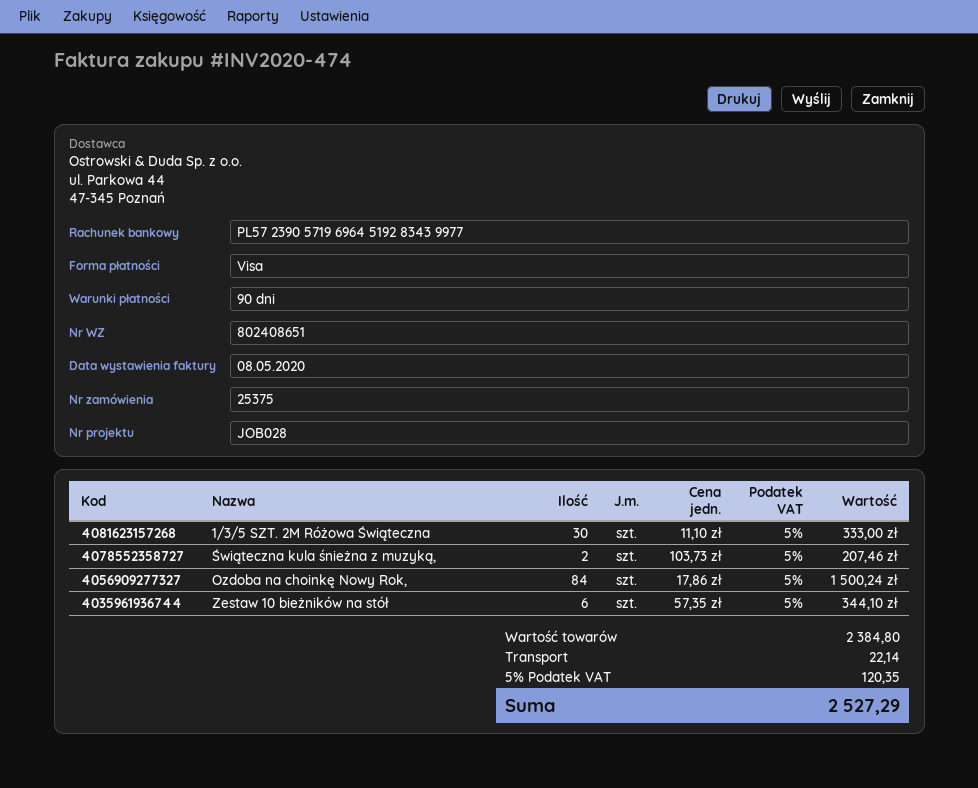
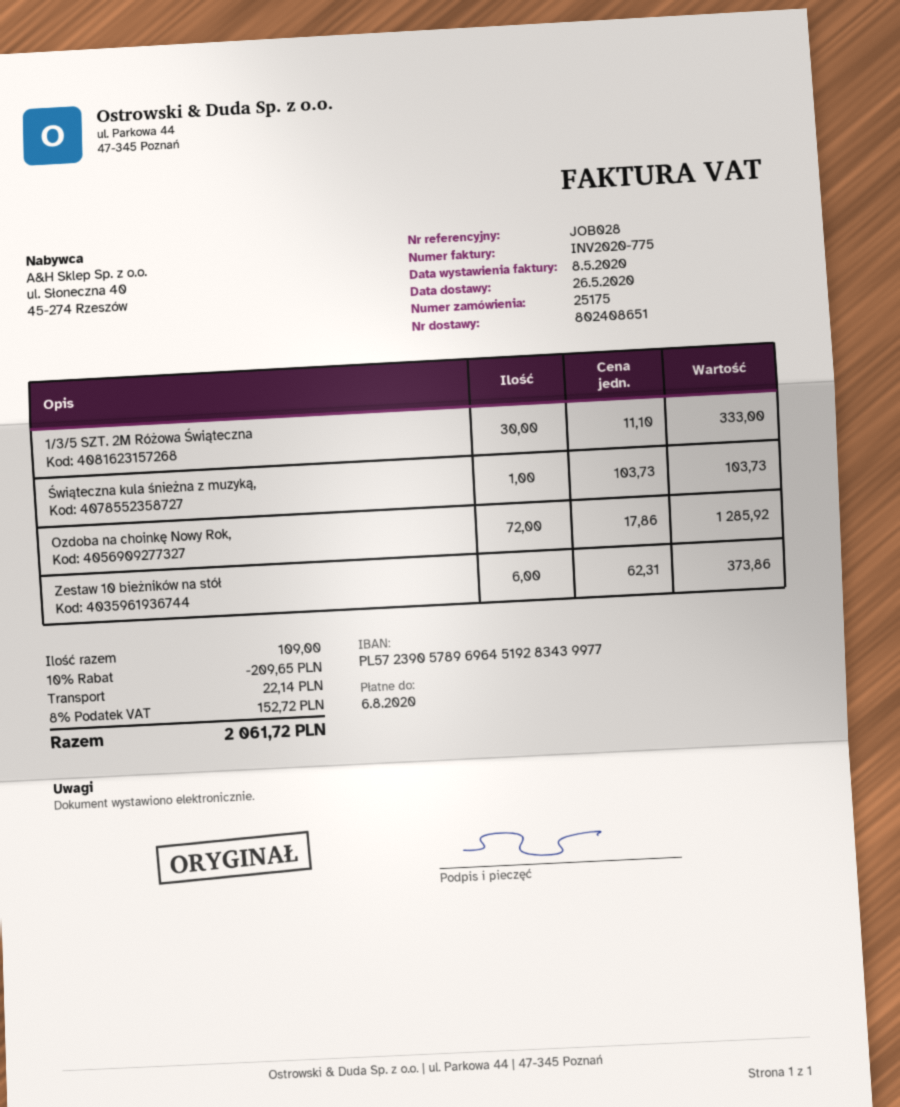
order number: 25375 -> 25175
invoice number: INV2020-474 -> INV2020-775
bank account: PL57239057196964519283439977 -> PL57239057896964519283439977
Świąteczna kula śnieżna z muzyką,: 2 x 103.73 = 207.46 -> 1 x 103.73 = 103.73
Ozdoba na choinkę Nowy Rok,: 84 x 17.86 = 1500.24 -> 72 x 17.86 = 1285.92
Zestaw 10 bieżników na stół: 6 x 57.35 = 344.10 -> 6 x 62.31 = 373.86
discount: none -> 10% = 209.65
tax: 5% = 120.35 -> 8% = 152.72
total: 2527.29 -> 2061.72

